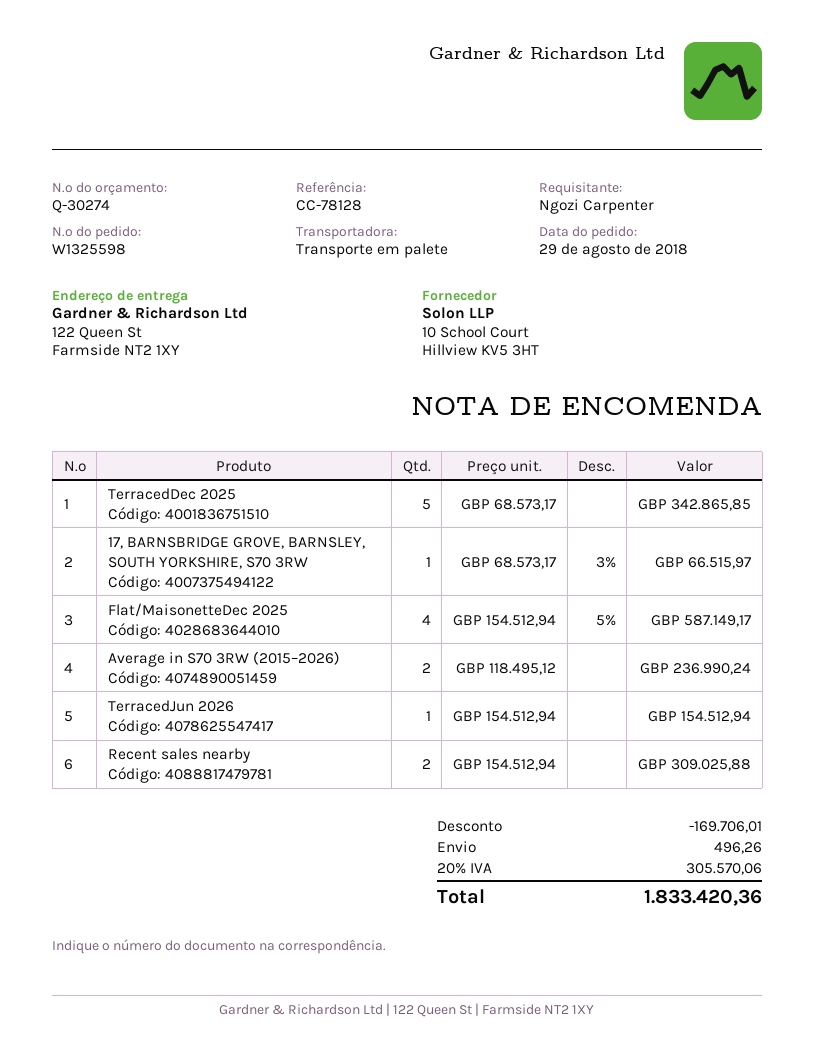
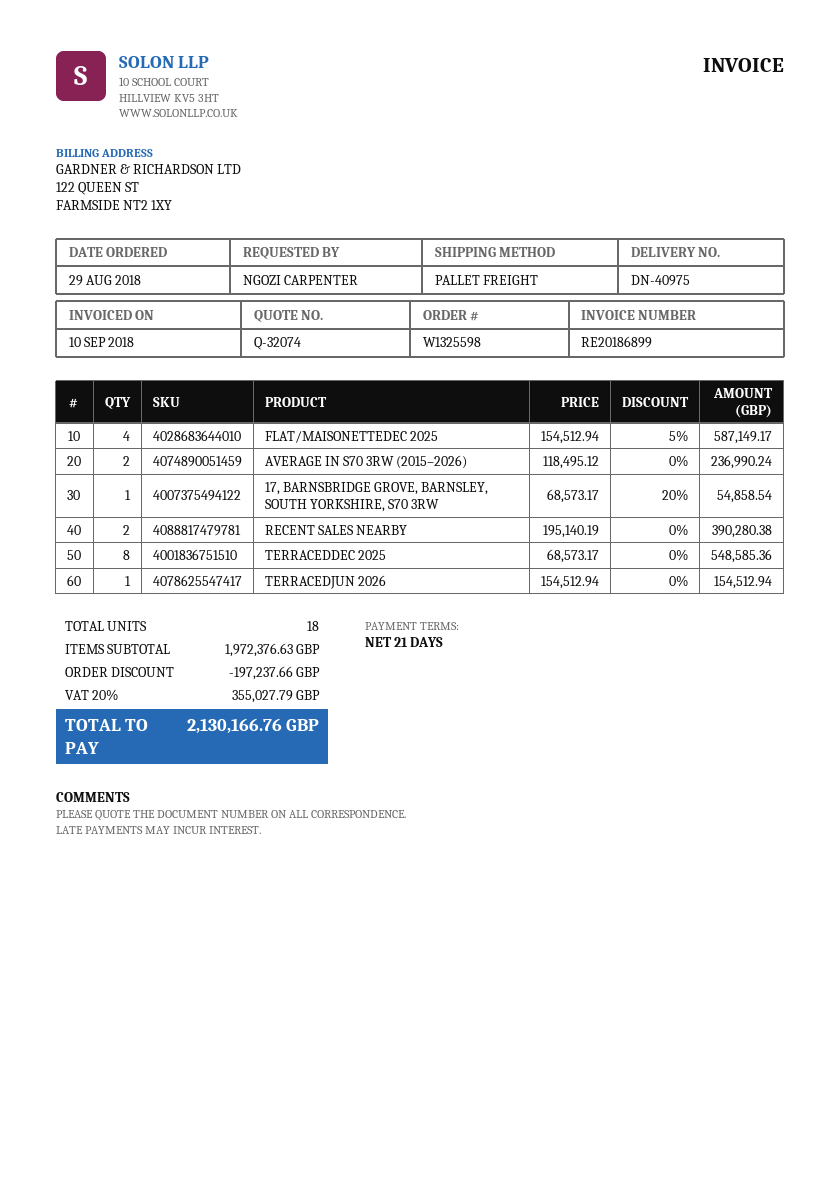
quote number: Q-30274 -> Q-32074
TerracedDec 2025: 5 x 68573.17 = 342865.85 -> 8 x 68573.17 = 548585.36
17, BARNSBRIDGE GROVE, BARNSLEY, SOUTH YORKSHIRE, S70 3RW: 1 x 68573.17 - 3% = 66515.97 -> 1 x 68573.17 - 20% = 54858.54
Recent sales nearby: 2 x 154512.94 = 309025.88 -> 2 x 195140.19 = 390280.38
discount: 169706.01 -> 197237.66
shipping: 496.26 -> none
tax: 20% = 305570.06 -> 20% = 355027.79
total: 1833420.36 -> 2130166.76

